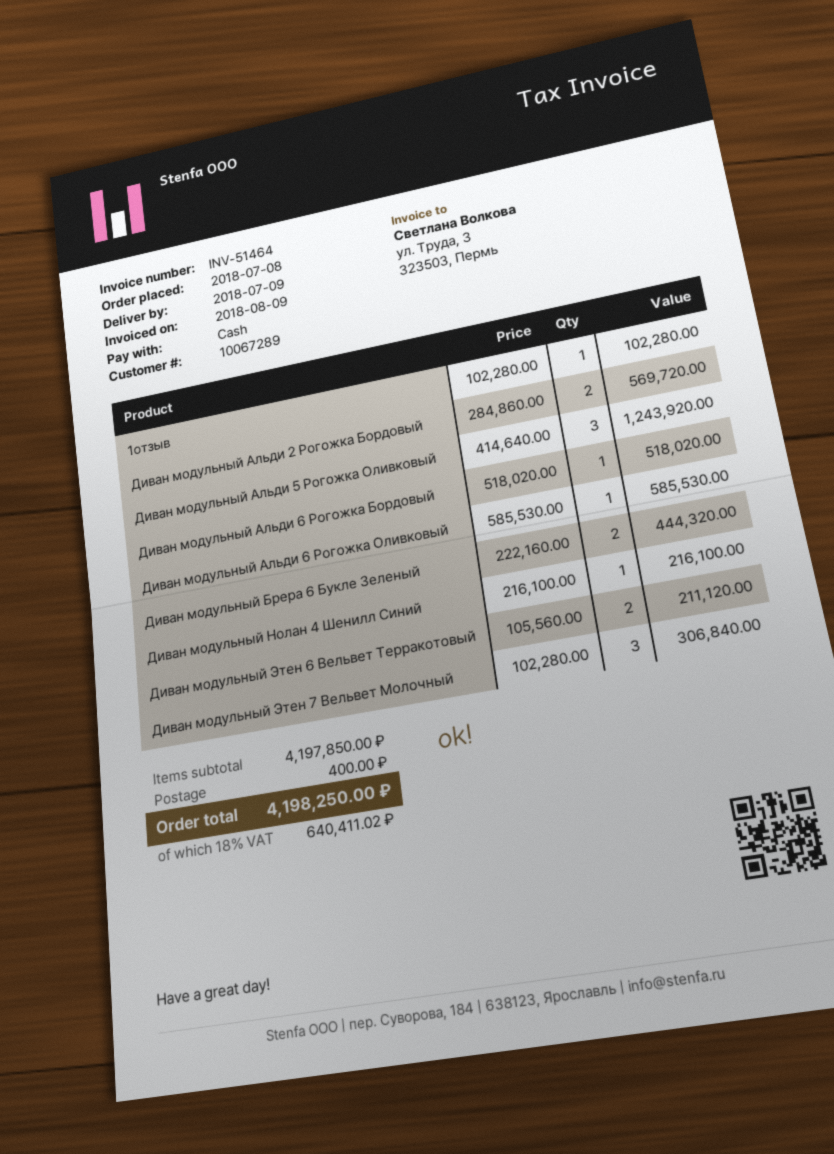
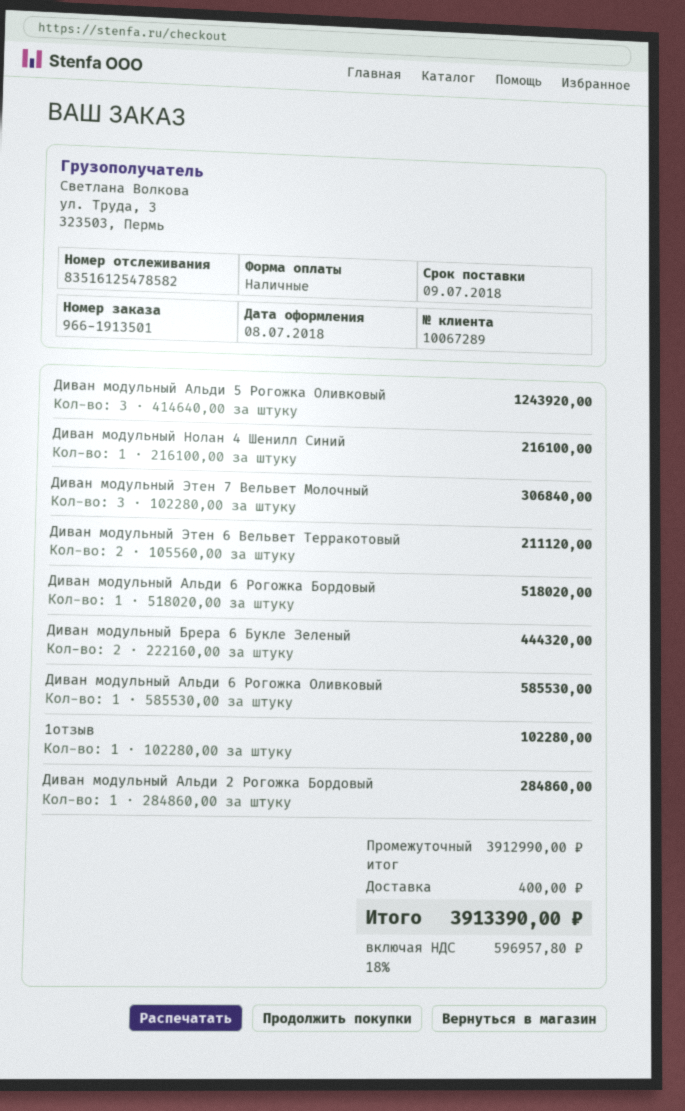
Диван модульный Альди 2 Рогожка Бордовый: 2 x 284860.00 = 569720.00 -> 1 x 284860.00 = 284860.00
subtotal: 4197850.00 -> 3912990.00
tax: 18% = 640411.02 -> 18% = 596957.80
total: 4198250.00 -> 3913390.00

